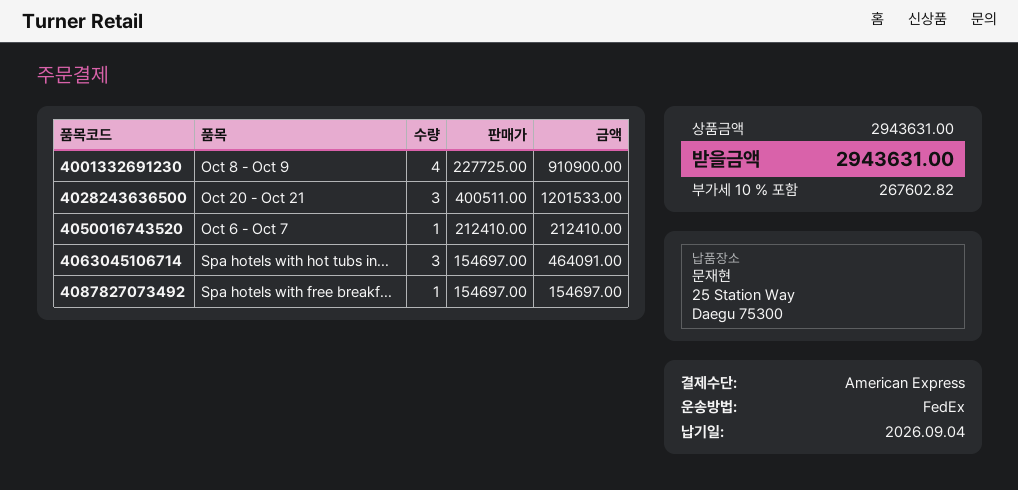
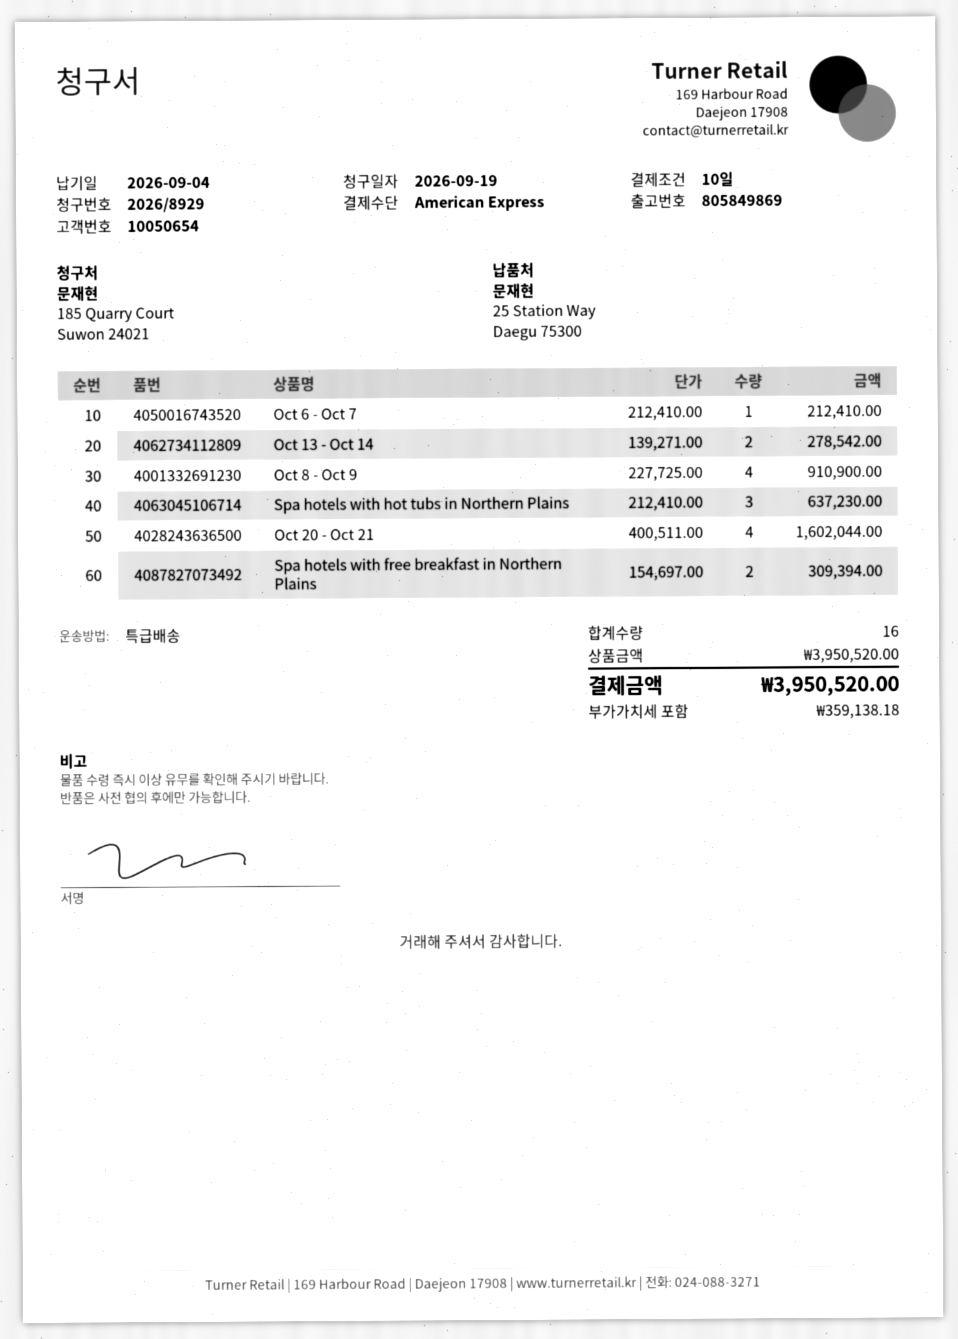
shipping method: FedEx -> express
Oct 20 - Oct 21: 3 x 400511.00 = 1201533.00 -> 4 x 400511.00 = 1602044.00
Spa hotels with hot tubs in...: 3 x 154697.00 = 464091.00 -> 3 x 212410.00 = 637230.00
Spa hotels with free breakf...: 1 x 154697.00 = 154697.00 -> 2 x 154697.00 = 309394.00
Oct 13 - Oct 14: none -> 2 x 139271.00 = 278542.00
subtotal: 2943631.00 -> 3950520.00
tax: 267602.82 -> 359138.18
total: 2943631.00 -> 3950520.00

